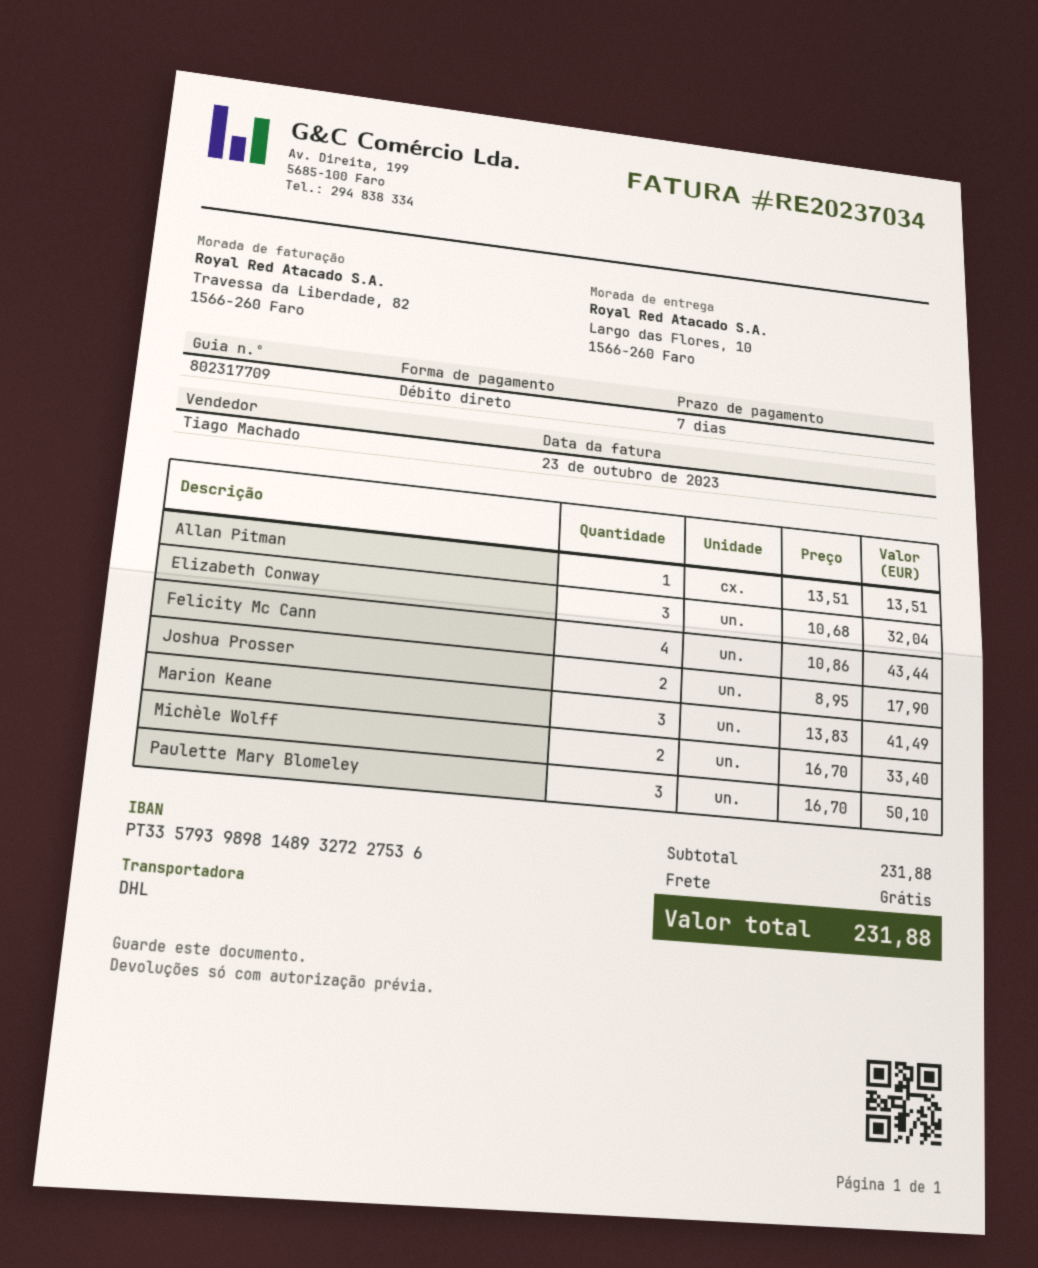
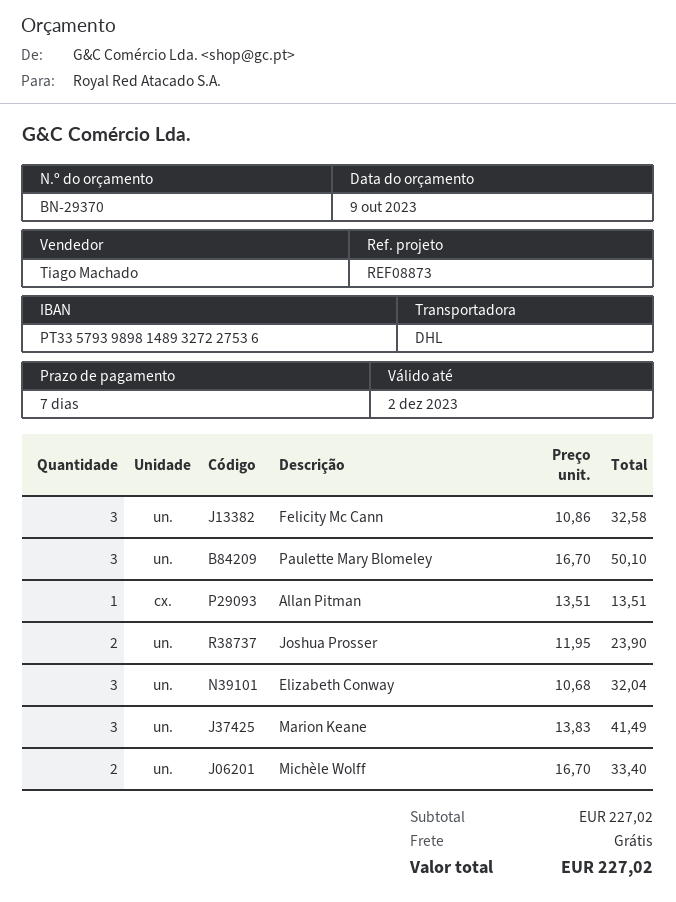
Felicity Mc Cann: 4 x 10.86 = 43.44 -> 3 x 10.86 = 32.58
Joshua Prosser: 2 x 8.95 = 17.90 -> 2 x 11.95 = 23.90
subtotal: 231.88 -> 227.02
total: 231.88 -> 227.02

